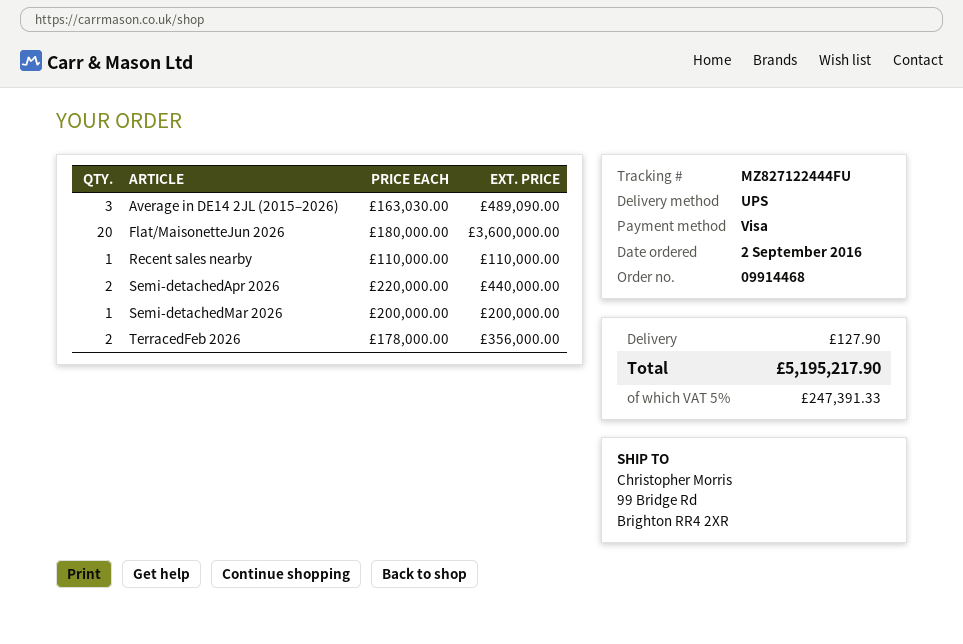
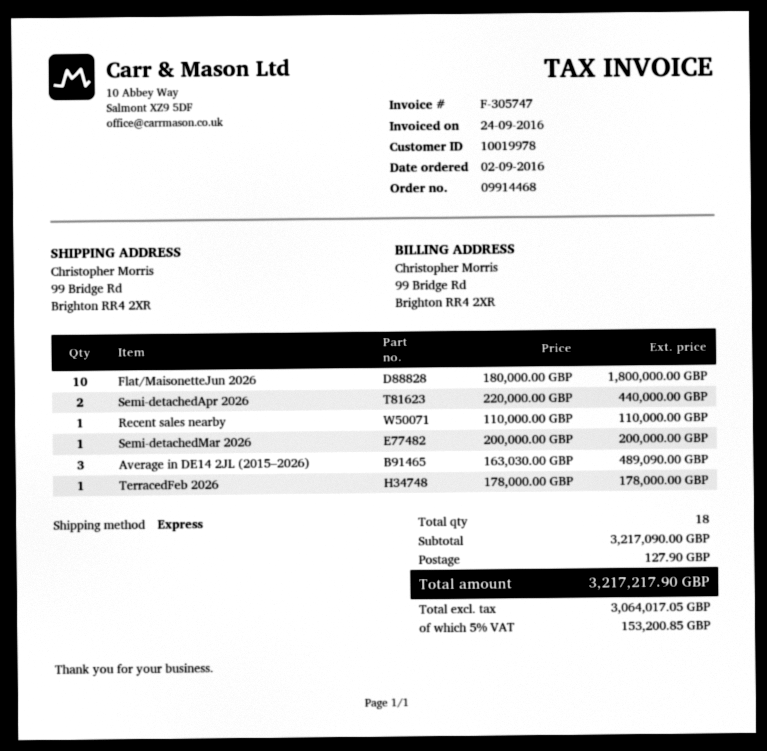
shipping method: UPS -> express
Flat/MaisonetteJun 2026: 20 x 180000.00 = 3600000.00 -> 10 x 180000.00 = 1800000.00
TerracedFeb 2026: 2 x 178000.00 = 356000.00 -> 1 x 178000.00 = 178000.00
tax: 5% = 247391.33 -> 5% = 153200.85
total: 5195217.90 -> 3217217.90

